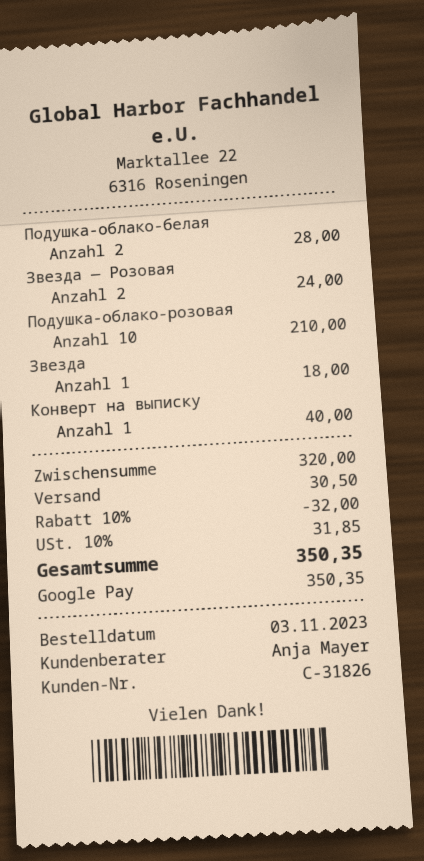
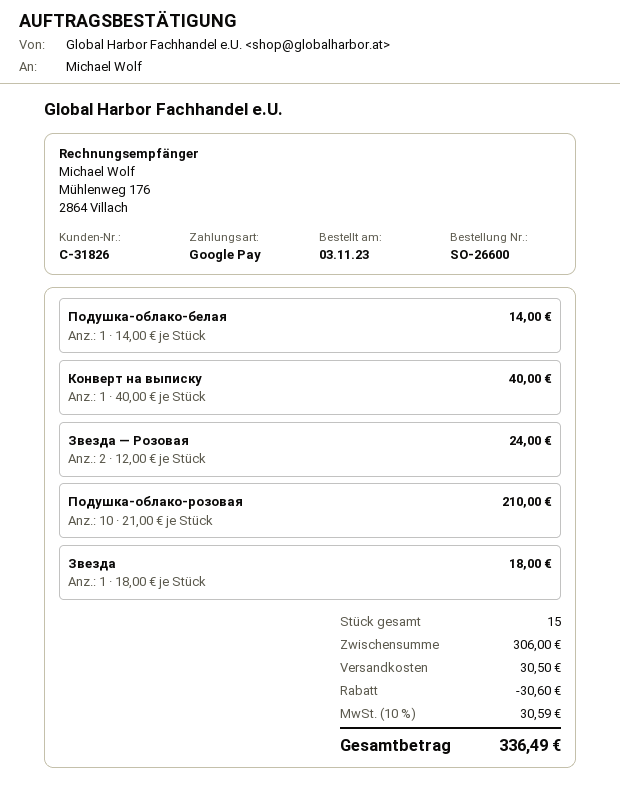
Подушка-облако-белая: 2 for 28.00 -> 1 for 14.00
subtotal: 320.00 -> 306.00
discount: 32.00 -> 30.60
tax: 10% = 31.85 -> 10% = 30.59
total: 350.35 -> 336.49

